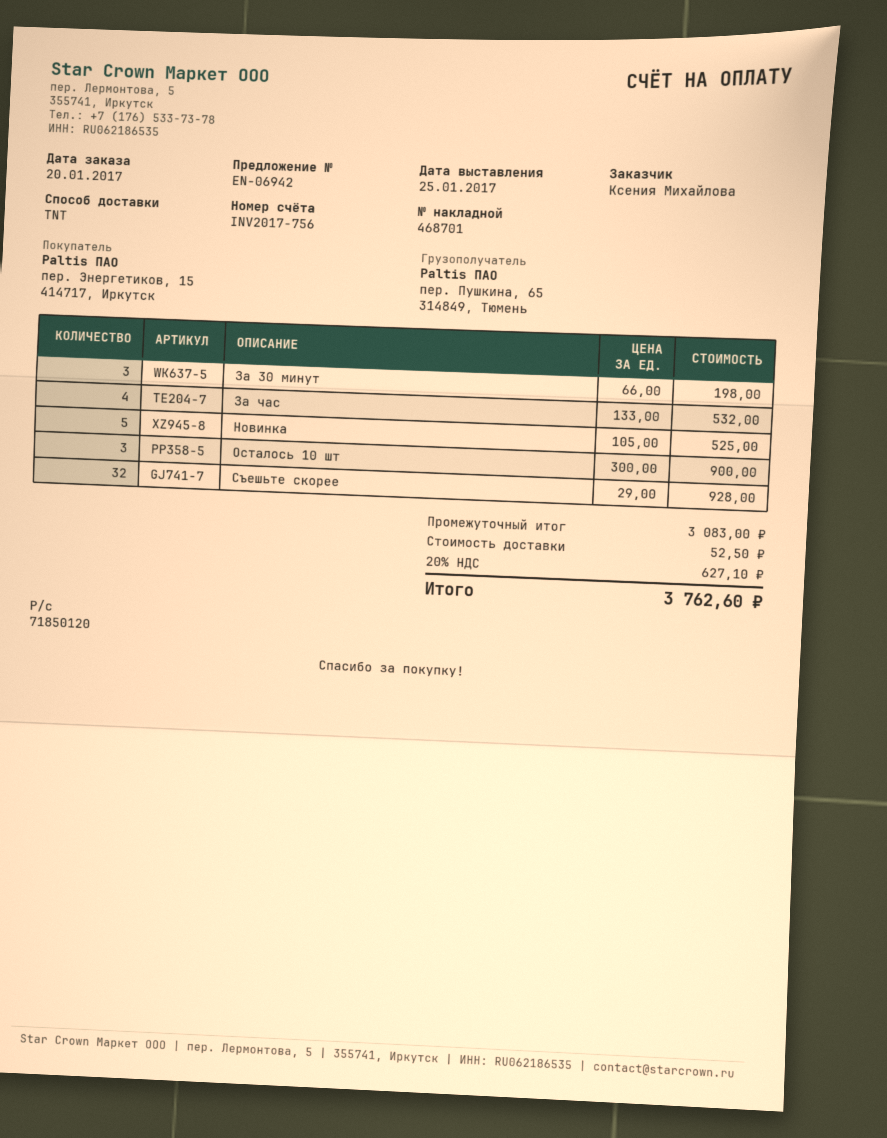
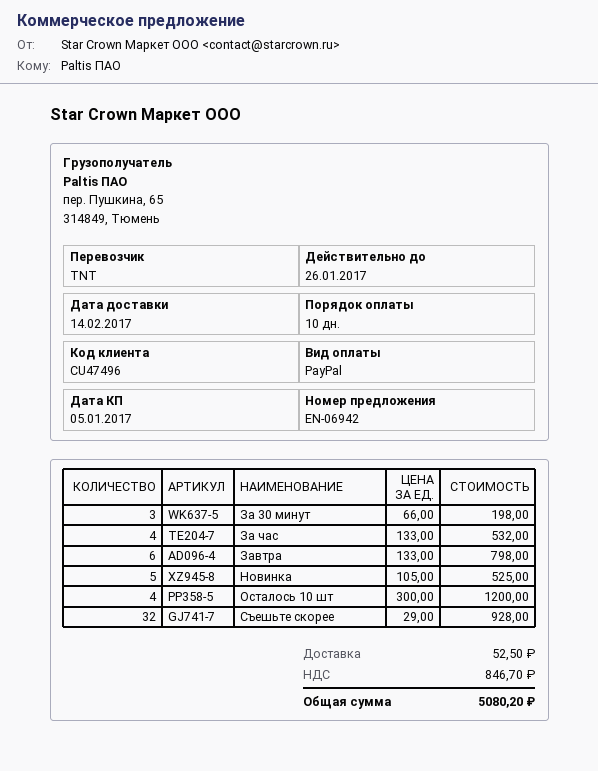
Осталось 10 шт: 3 x 300.00 = 900.00 -> 4 x 300.00 = 1200.00
Завтра: none -> 6 x 133.00 = 798.00
tax: 627.10 -> 846.70
total: 3762.60 -> 5080.20

